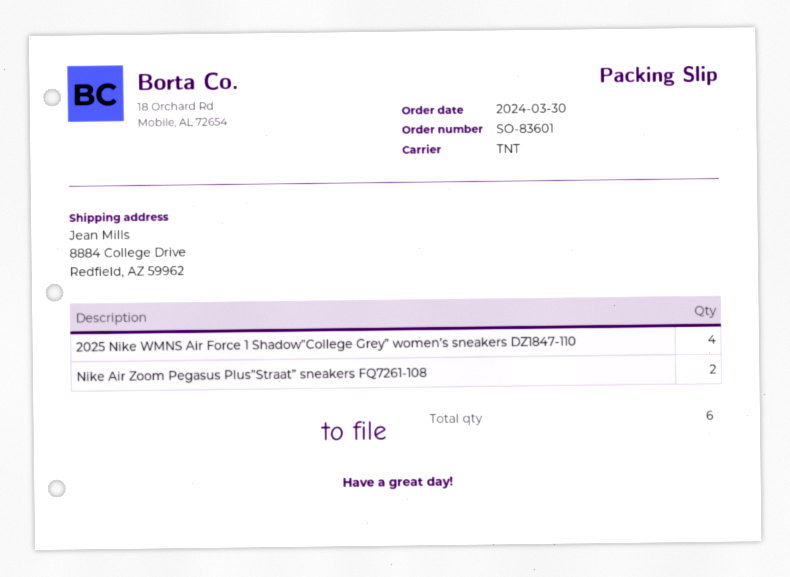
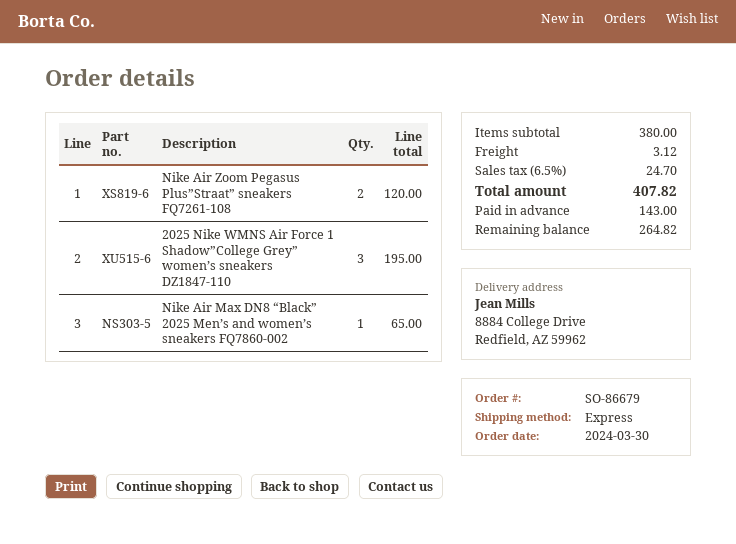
order number: SO-83601 -> SO-86679
shipping method: TNT -> express
2025 Nike WMNS Air Force 1 Shadow”College Grey” women’s sneakers DZ1847-110: 4 -> 3
Nike Air Max DN8 “Black” 2025 Men’s and women’s sneakers FQ7860-002: none -> 1

